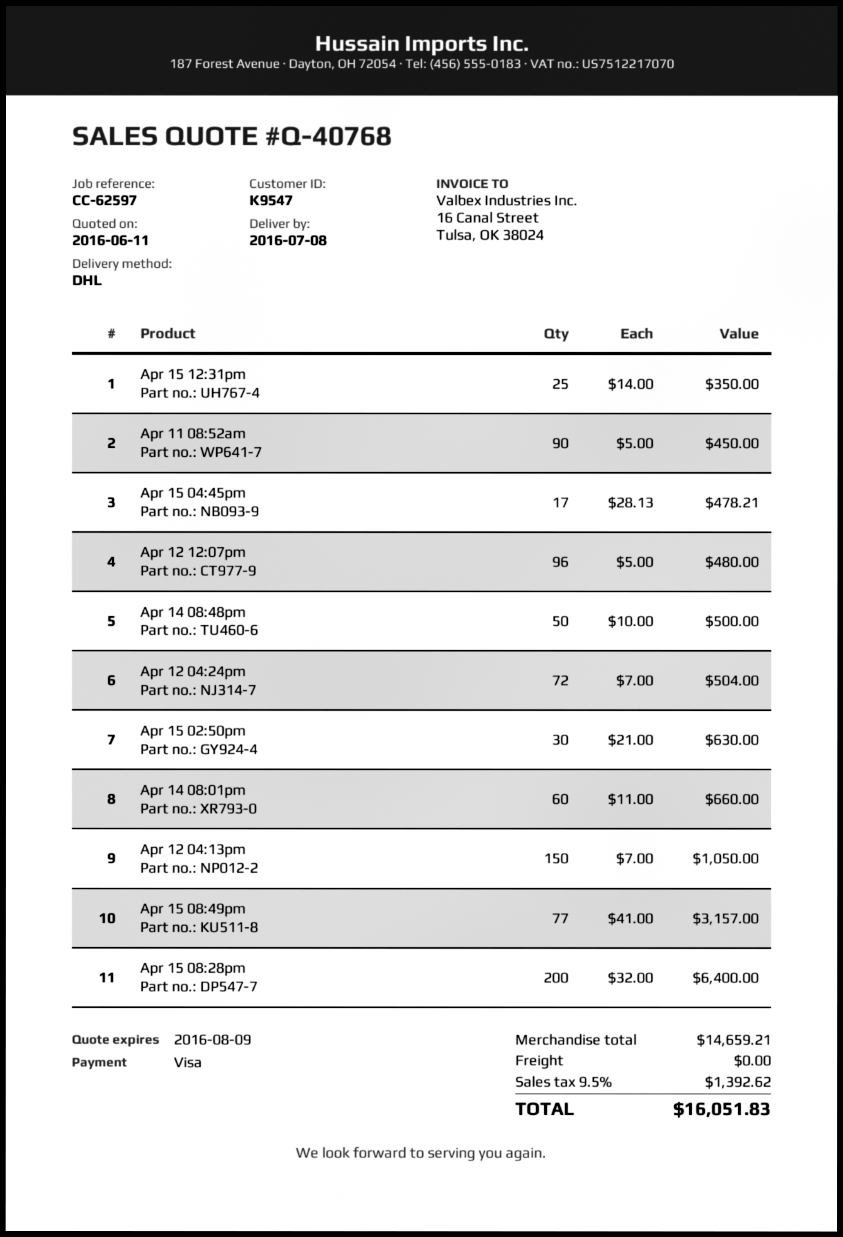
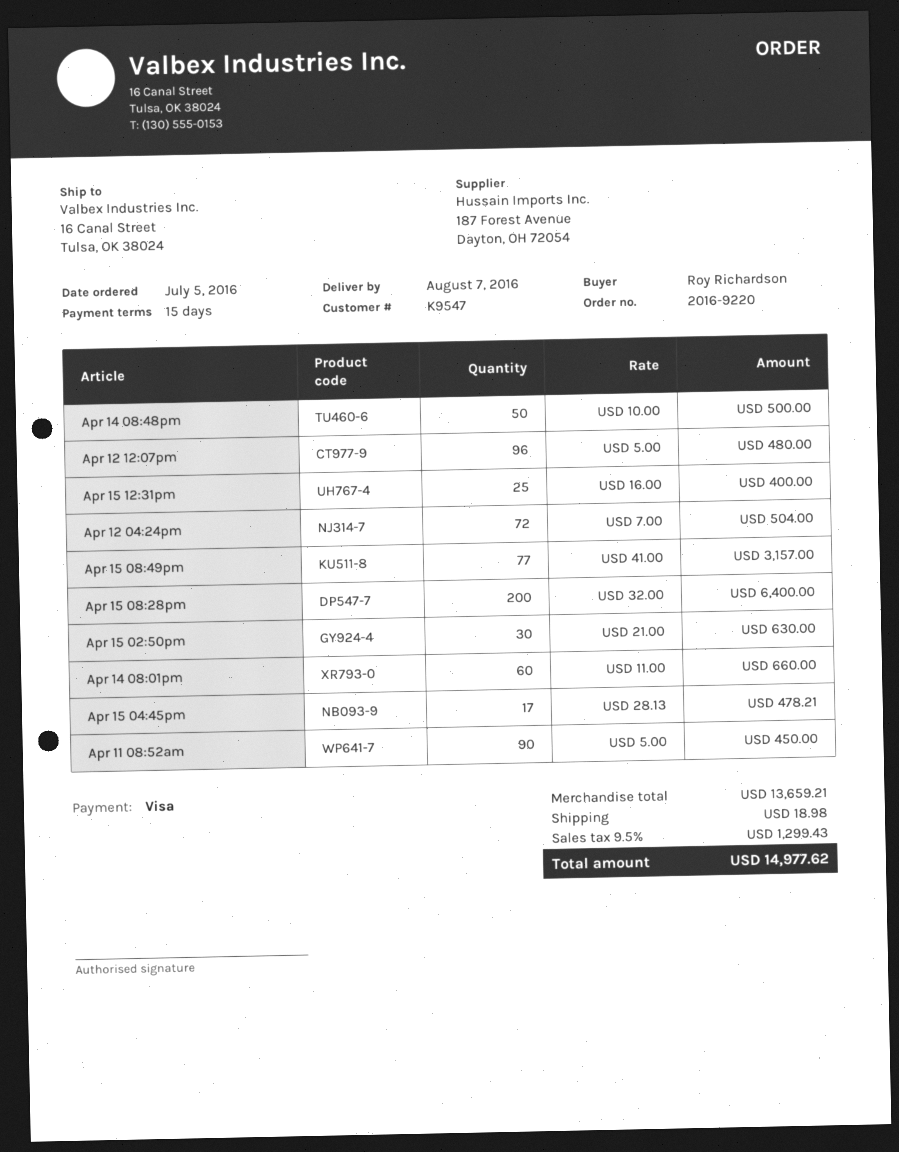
delivery date: 2016-07-08 -> 2016-08-07
Apr 15 12:31pm: 25 x 14.00 = 350.00 -> 25 x 16.00 = 400.00
Apr 12 04:13pm: 150 x 7.00 = 1050.00 -> none
subtotal: 14659.21 -> 13659.21
shipping: 0.00 -> 18.98
tax: 9.5% = 1392.62 -> 9.5% = 1299.43
total: 16051.83 -> 14977.62

